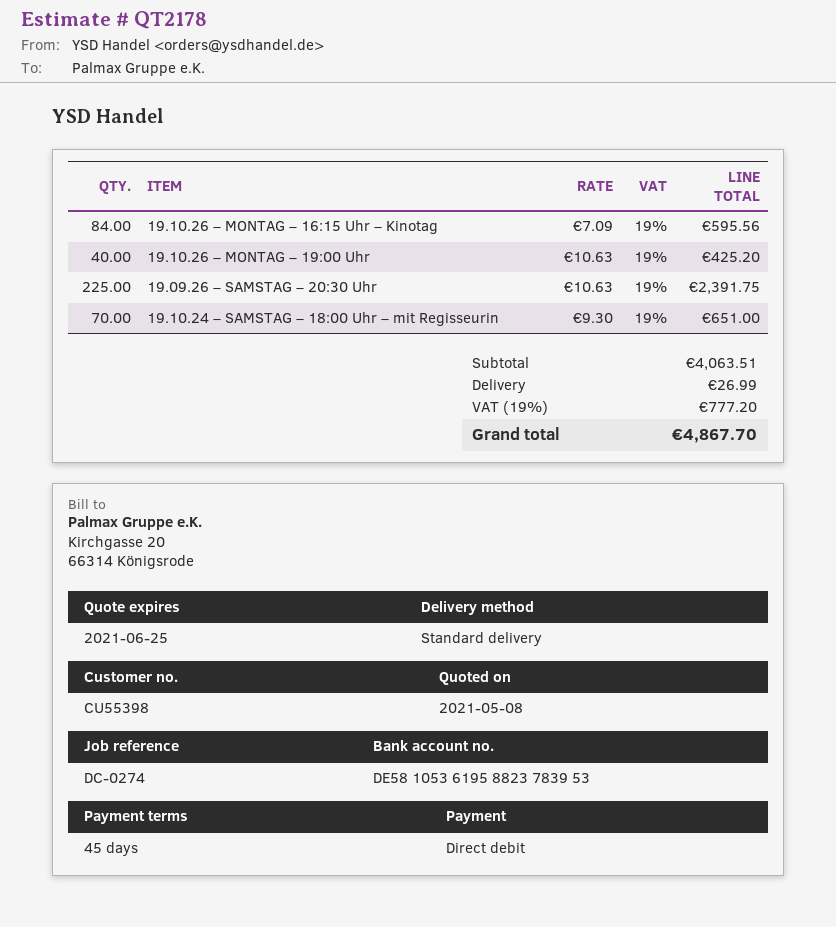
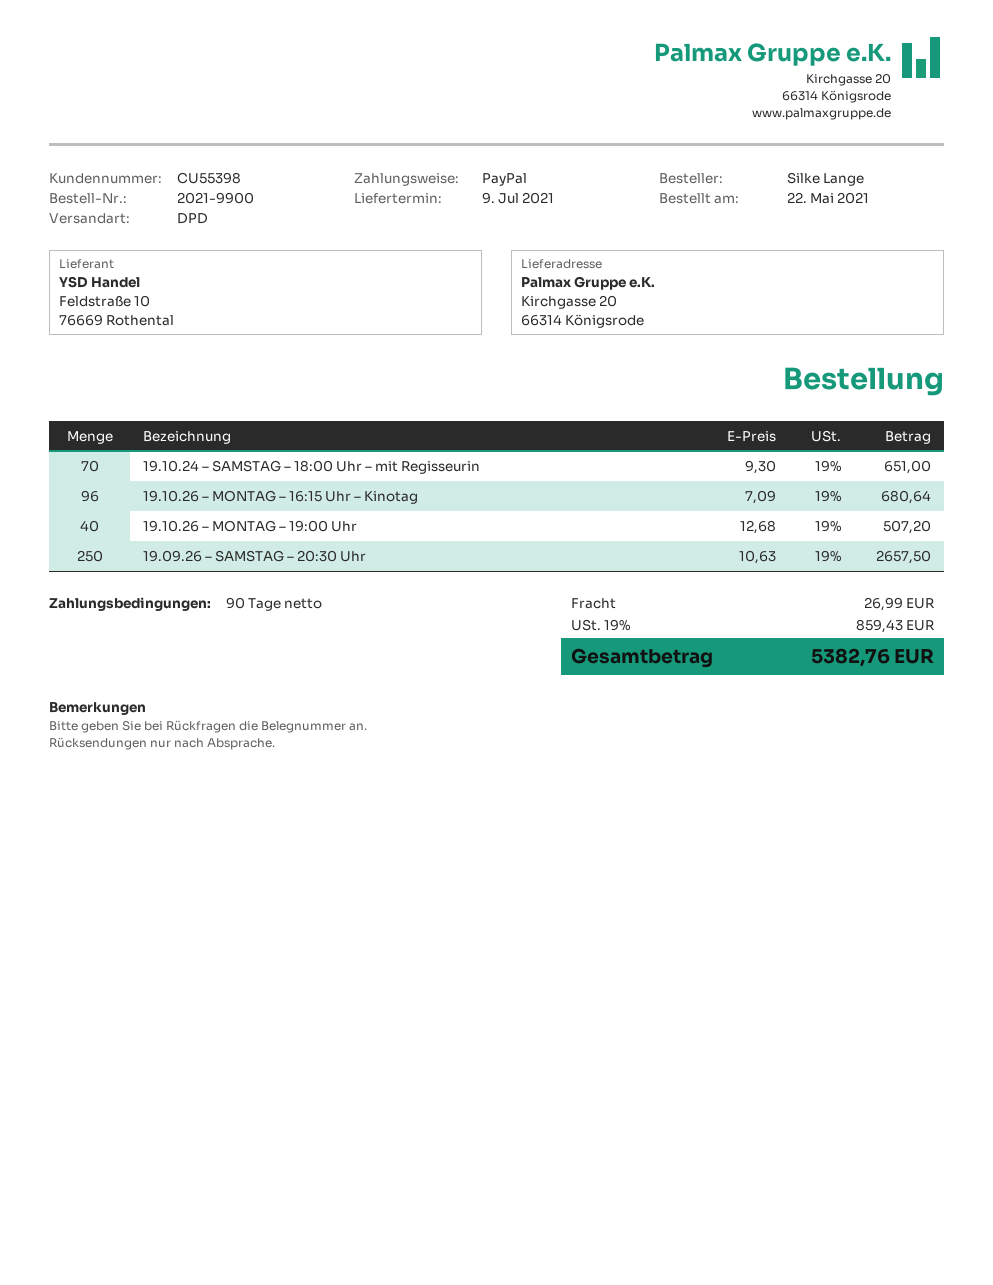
payment terms: 45 days -> 90 days
payment method: direct debit -> PayPal
shipping method: standard -> DPD
19.10.26 – MONTAG – 16:15 Uhr – Kinotag: 84 x 7.09 = 595.56 -> 96 x 7.09 = 680.64
19.10.26 – MONTAG – 19:00 Uhr: 40 x 10.63 = 425.20 -> 40 x 12.68 = 507.20
19.09.26 – SAMSTAG – 20:30 Uhr: 225 x 10.63 = 2391.75 -> 250 x 10.63 = 2657.50
tax: 19% = 777.20 -> 19% = 859.43
total: 4867.70 -> 5382.76

